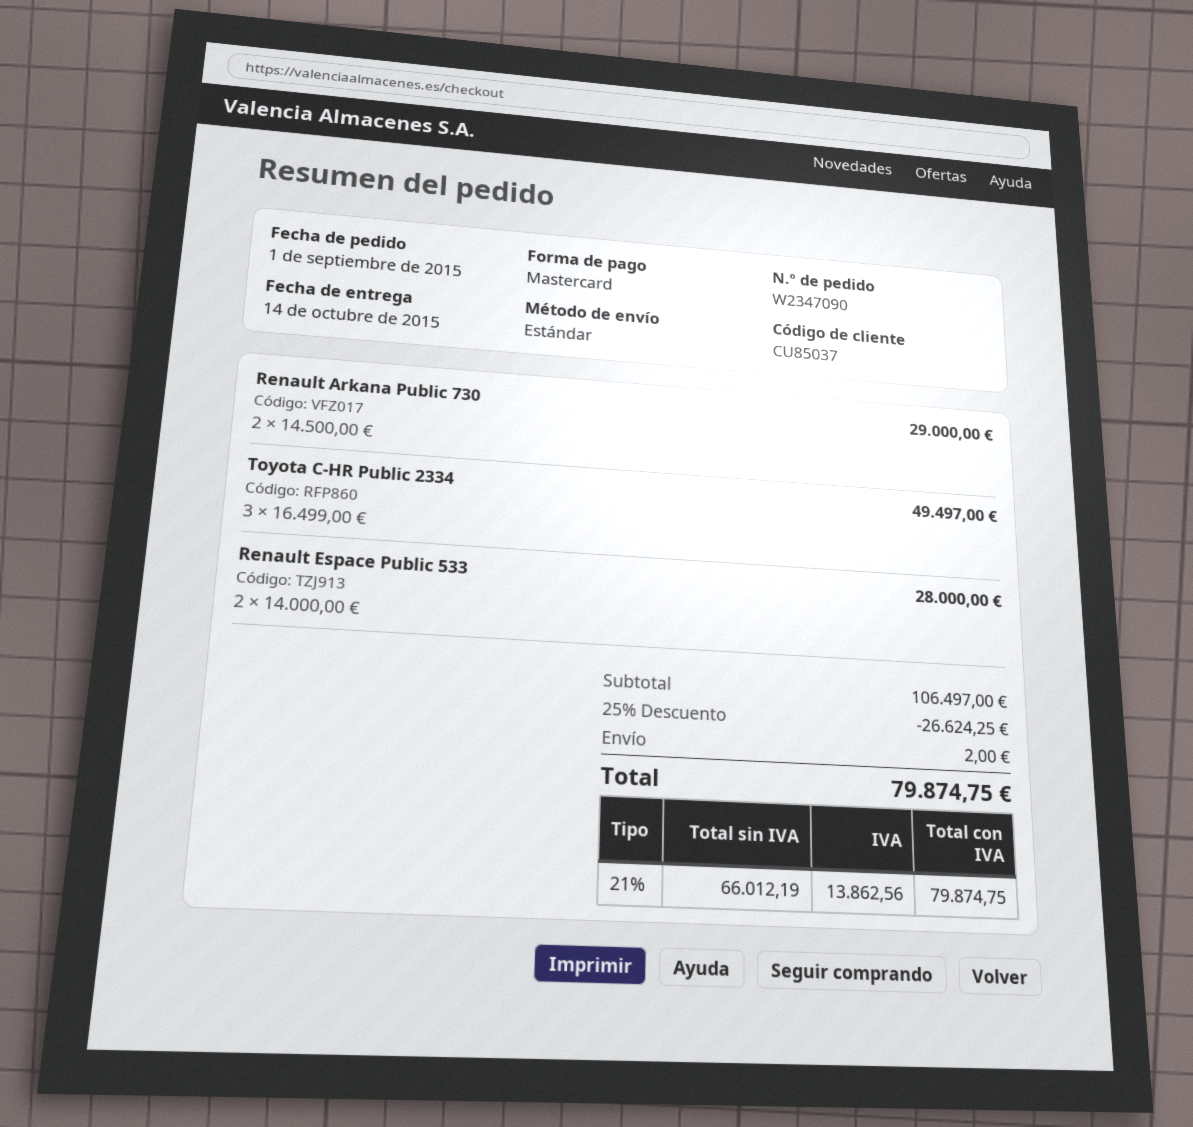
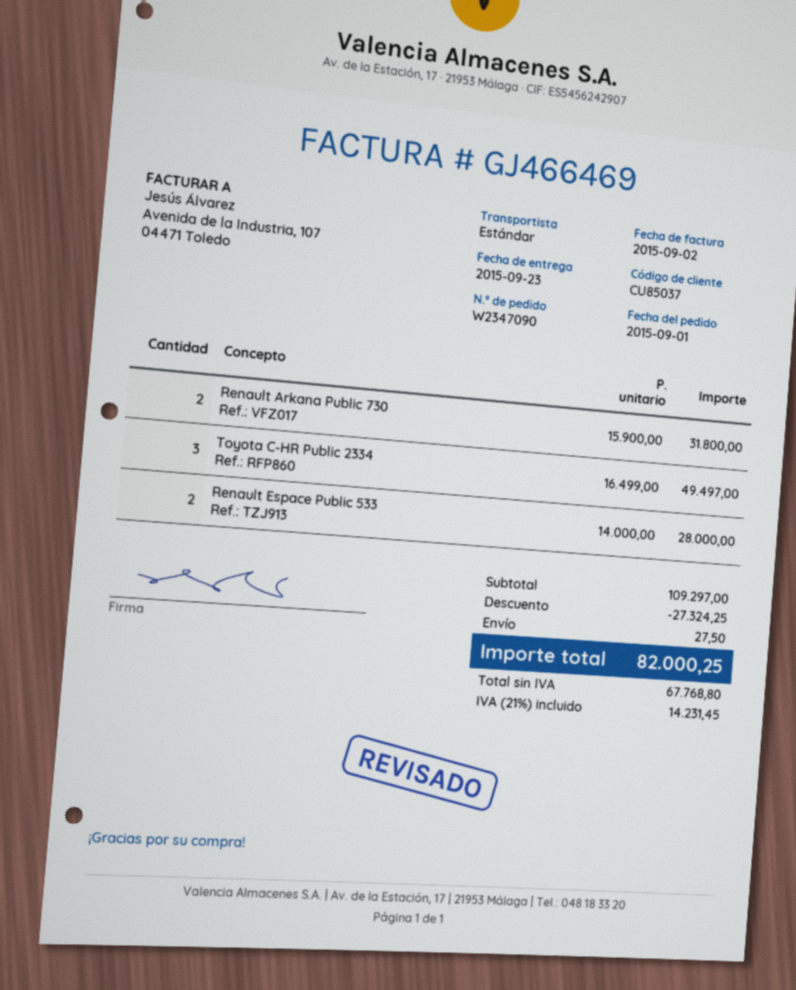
delivery date: 2015-10-14 -> 2015-09-23
Renault Arkana Public 730: 2 x 14500.00 = 29000.00 -> 2 x 15900.00 = 31800.00
subtotal: 106497.00 -> 109297.00
discount: 26624.25 -> 27324.25
shipping: 2.00 -> 27.50
net: 66012.19 -> 67768.80
tax: 21% = 13862.56 -> 21% = 14231.45
total: 79874.75 -> 82000.25

